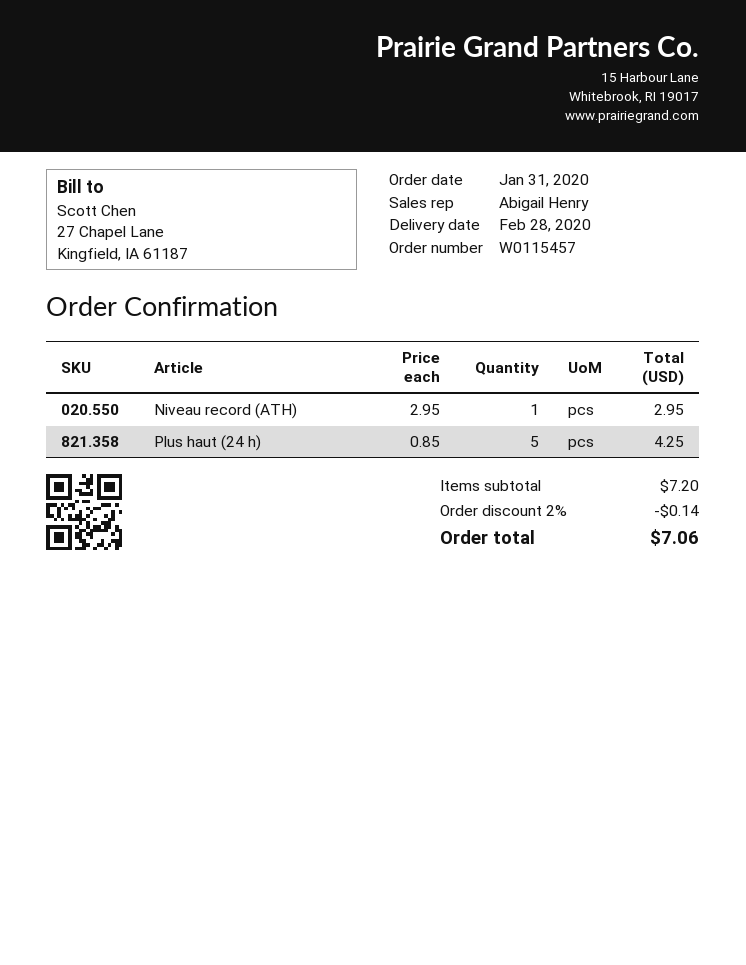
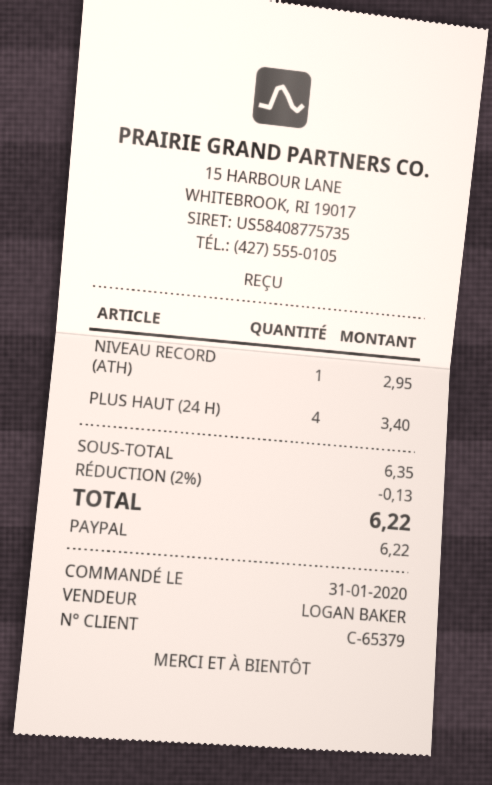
sales rep: Abigail Henry -> LOGAN BAKER
Plus haut (24 h): 5 for 4.25 -> 4 for 3.40
subtotal: 7.20 -> 6.35
discount: 2% = 0.14 -> 2% = 0.13
total: 7.06 -> 6.22

